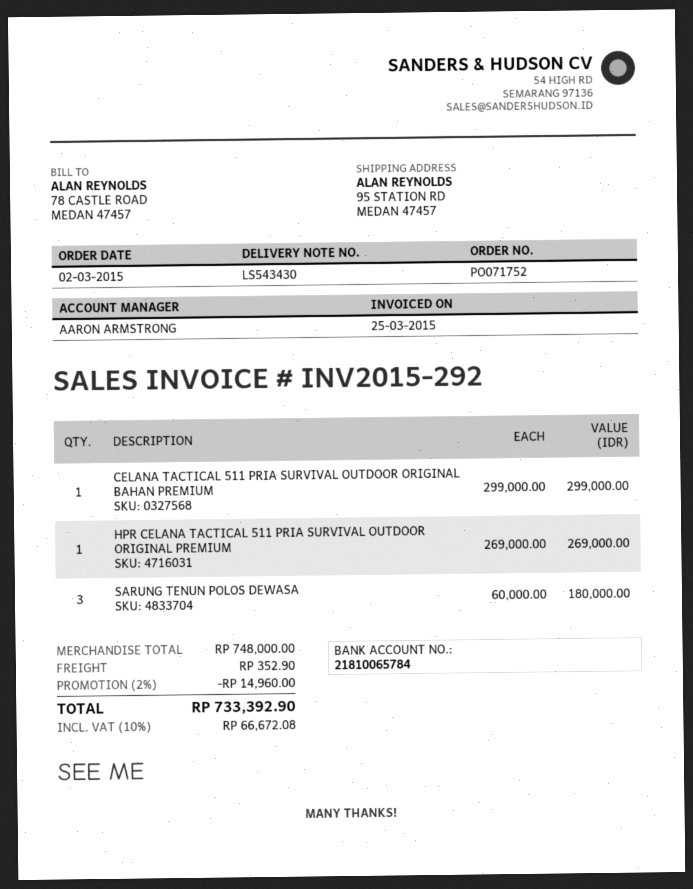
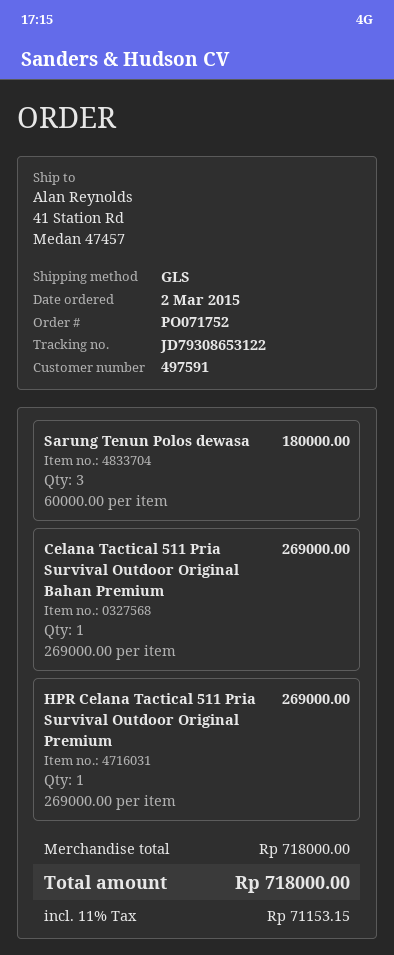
ship to: 95 STATION RD, MEDAN 47457 -> 41 Station Rd, Medan 47457
CELANA TACTICAL 511 PRIA SURVIVAL OUTDOOR ORIGINAL BAHAN PREMIUM: 1 x 299000.00 = 299000.00 -> 1 x 269000.00 = 269000.00
subtotal: 748000.00 -> 718000.00
discount: 2% = 14960.00 -> none
shipping: 352.90 -> none
tax: 10% = 66672.08 -> 11% = 71153.15
total: 733392.90 -> 718000.00

